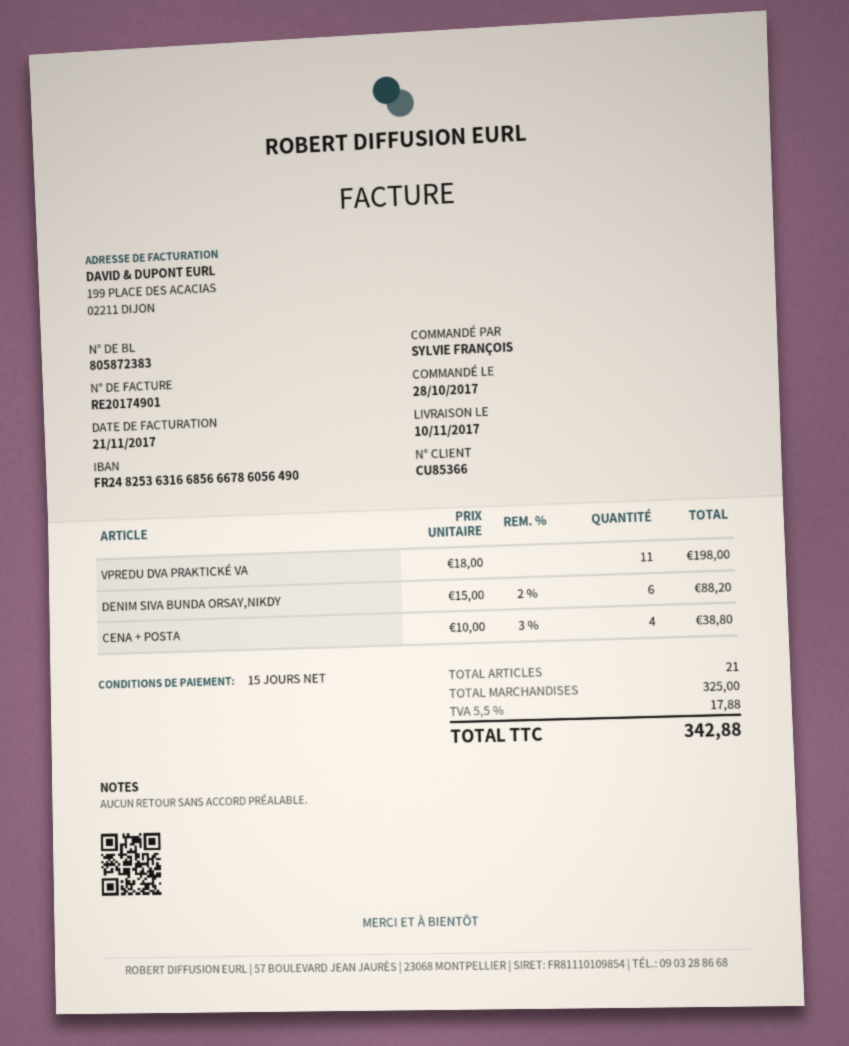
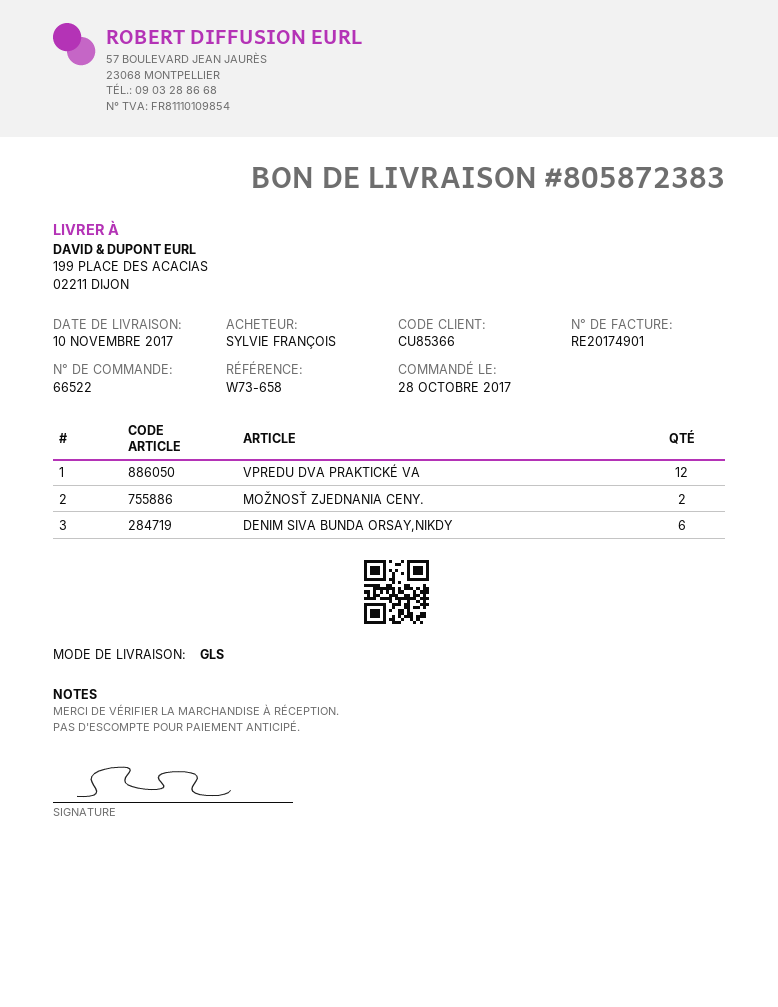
VPREDU DVA PRAKTICKÉ VA: 11 -> 12
CENA + POSTA: 4 -> none
MOŽNOSŤ ZJEDNANIA CENY.: none -> 2

